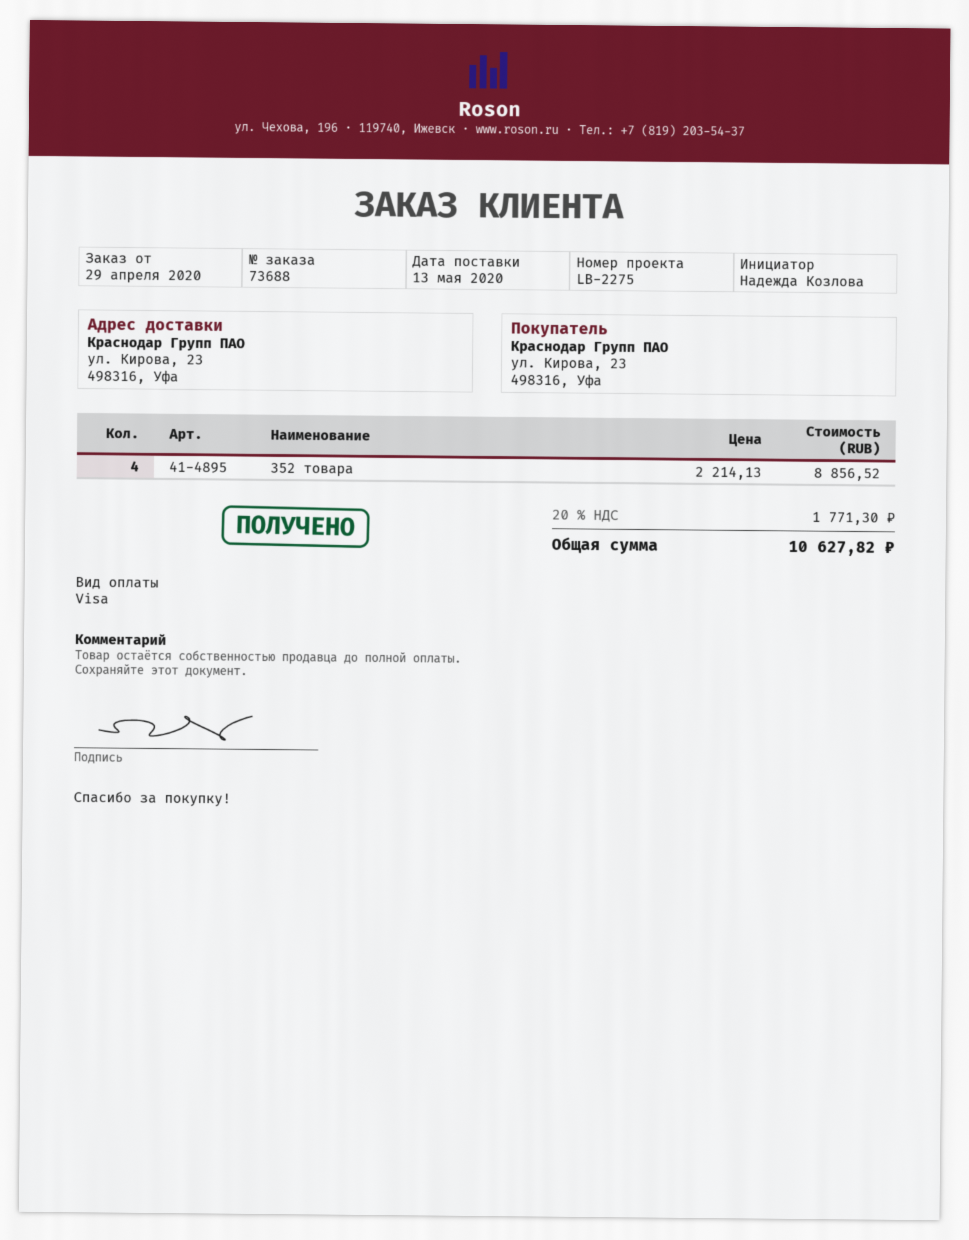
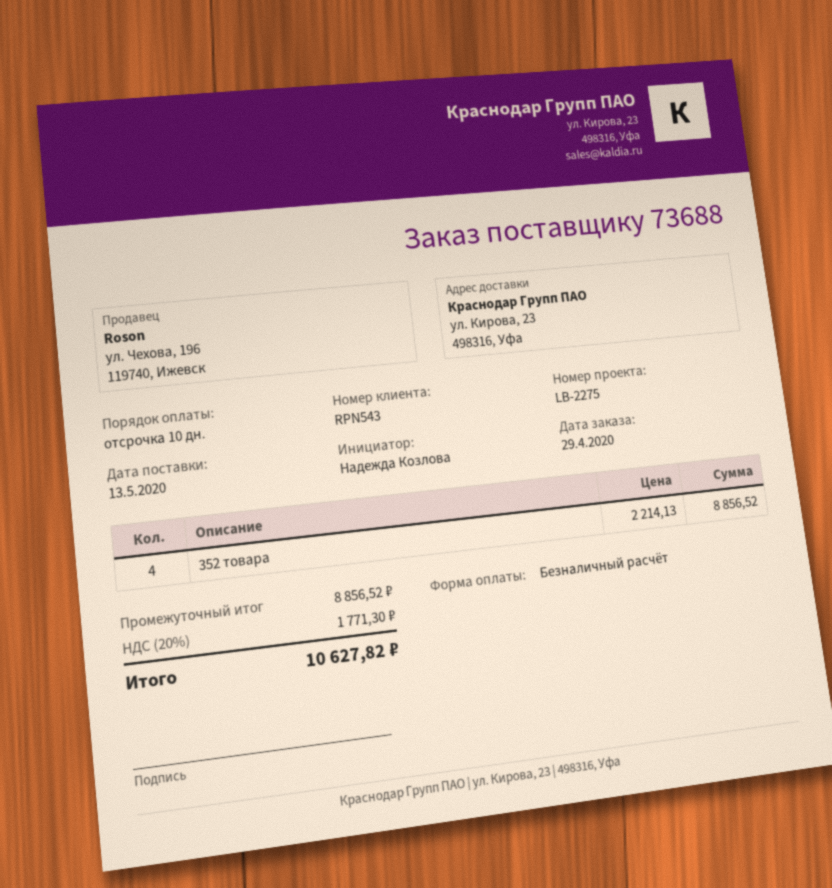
payment method: Visa -> bank transfer

